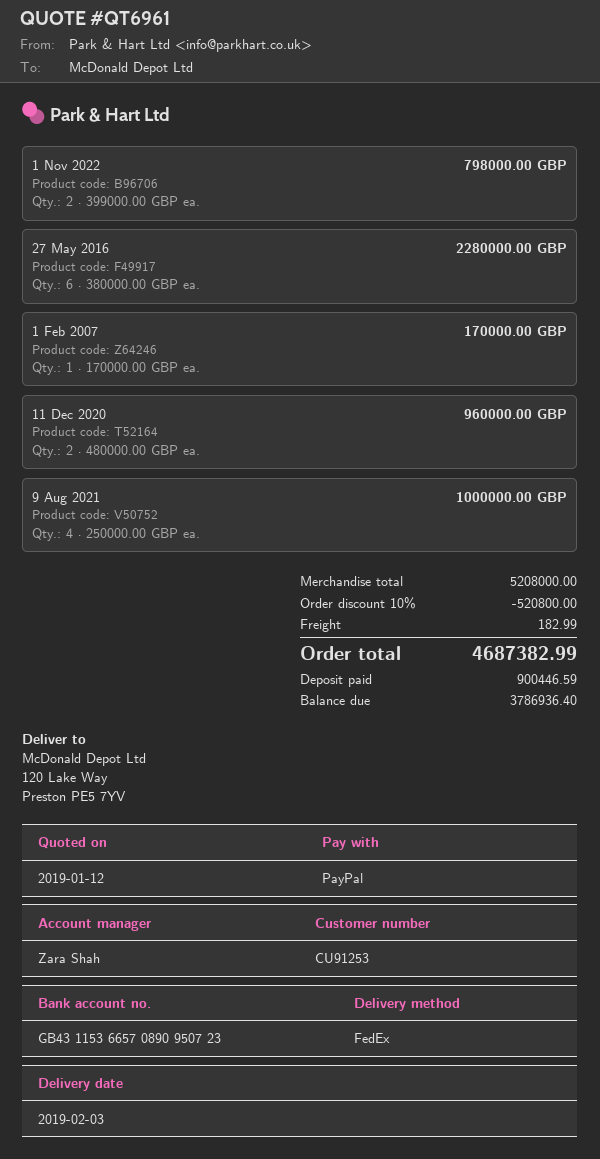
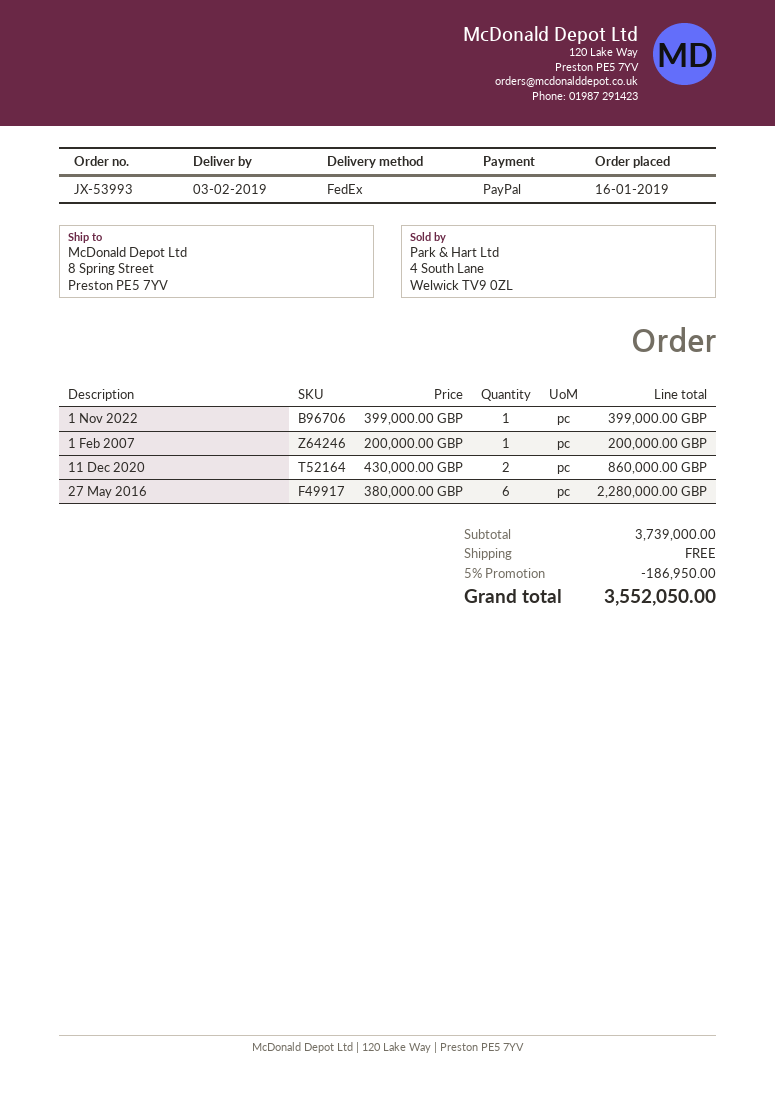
ship to: 120 Lake Way, Preston PE5 7YV -> 8 Spring Street, Preston PE5 7YV
1 Nov 2022: 2 x 399000.00 = 798000.00 -> 1 x 399000.00 = 399000.00
1 Feb 2007: 1 x 170000.00 = 170000.00 -> 1 x 200000.00 = 200000.00
11 Dec 2020: 2 x 480000.00 = 960000.00 -> 2 x 430000.00 = 860000.00
9 Aug 2021: 4 x 250000.00 = 1000000.00 -> none
subtotal: 5208000.00 -> 3739000.00
discount: 10% = 520800.00 -> 5% = 186950.00
shipping: 182.99 -> 0.00
total: 4687382.99 -> 3552050.00

